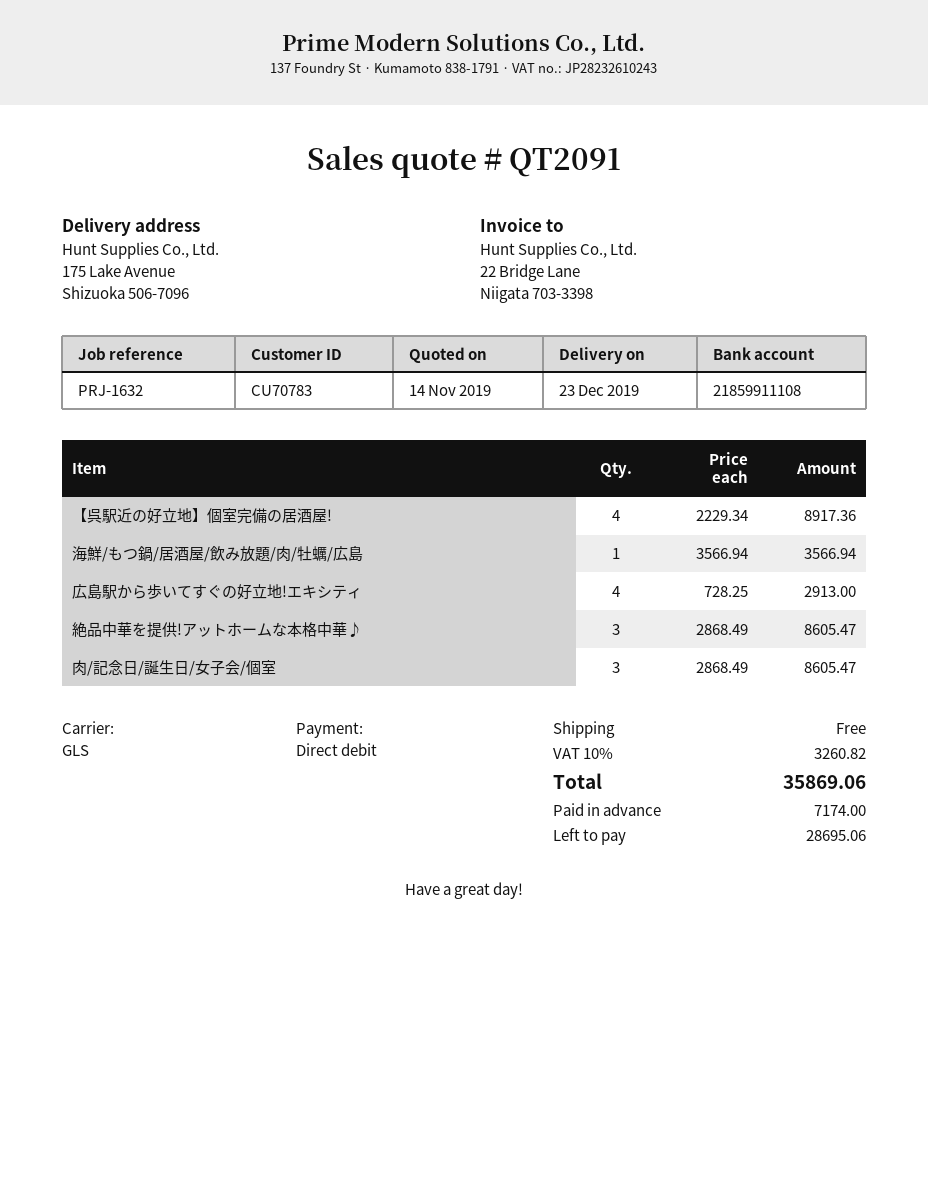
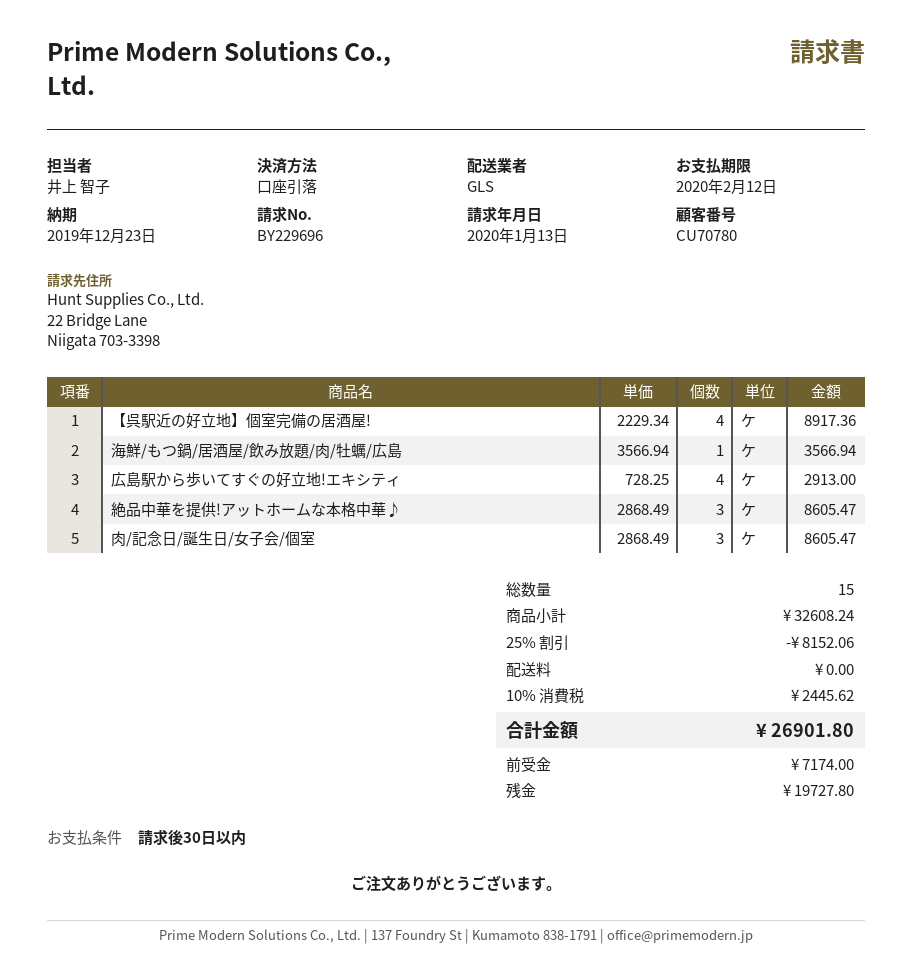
customer number: CU70783 -> CU70780
discount: none -> 25% = 8152.06
tax: 10% = 3260.82 -> 10% = 2445.62
total: 35869.06 -> 26901.80
balance: 28695.06 -> 19727.80

